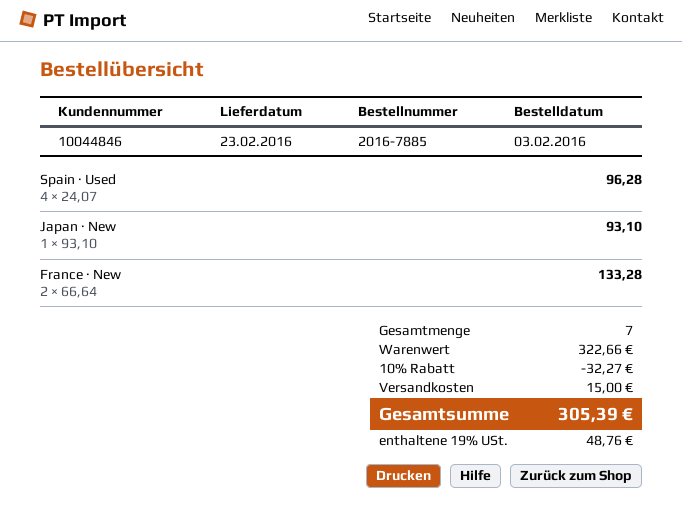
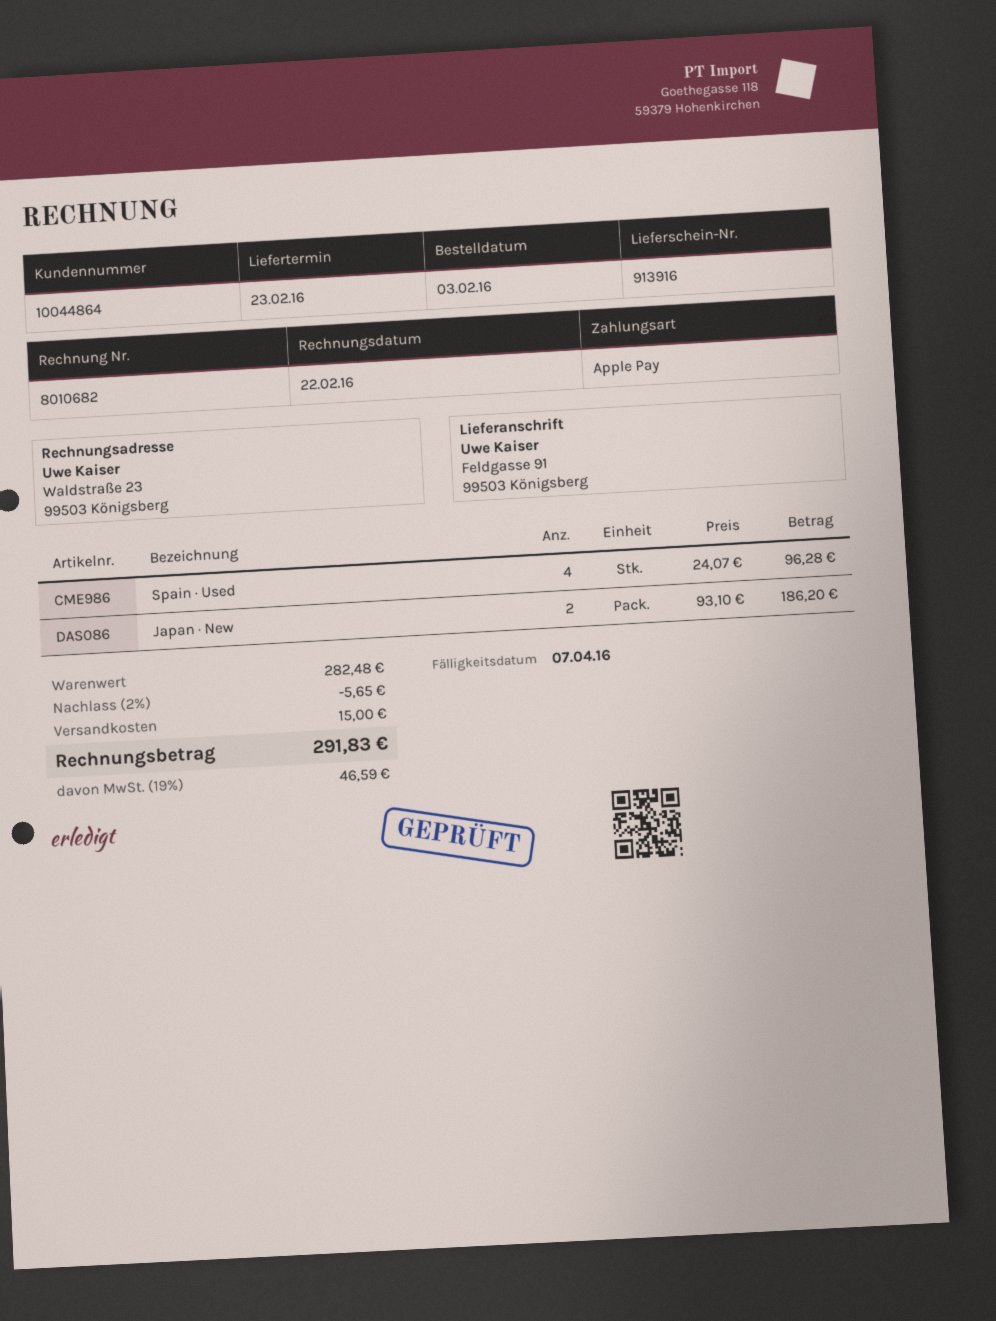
customer number: 10044846 -> 10044864
Japan · New: 1 x 93.10 = 93.10 -> 2 x 93.10 = 186.20
France · New: 2 x 66.64 = 133.28 -> none
subtotal: 322.66 -> 282.48
discount: 10% = 32.27 -> 2% = 5.65
tax: 19% = 48.76 -> 19% = 46.59
total: 305.39 -> 291.83

